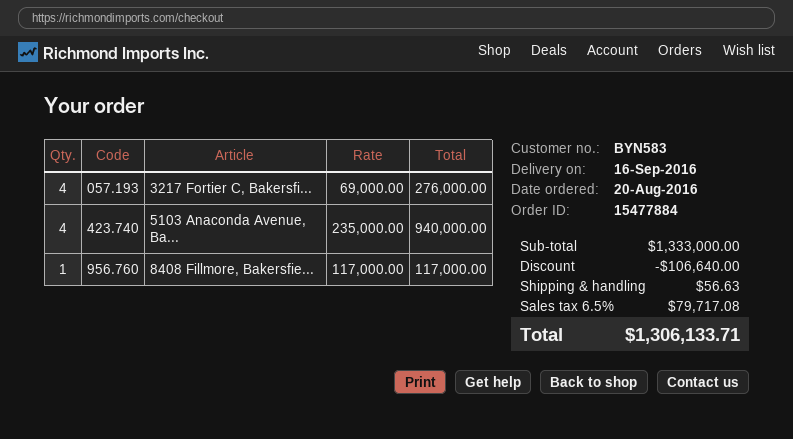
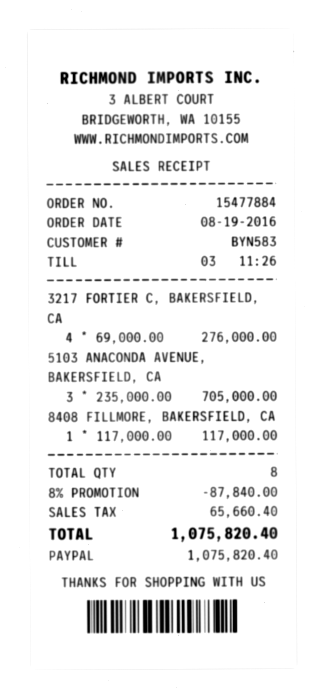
order date: 2016-08-20 -> 2016-08-19
5103 Anaconda Avenue, Ba...: 4 x 235000.00 = 940000.00 -> 3 x 235000.00 = 705000.00
discount: 106640.00 -> 87840.00
shipping: 56.63 -> none
tax: 79717.08 -> 65660.40
total: 1306133.71 -> 1075820.40

